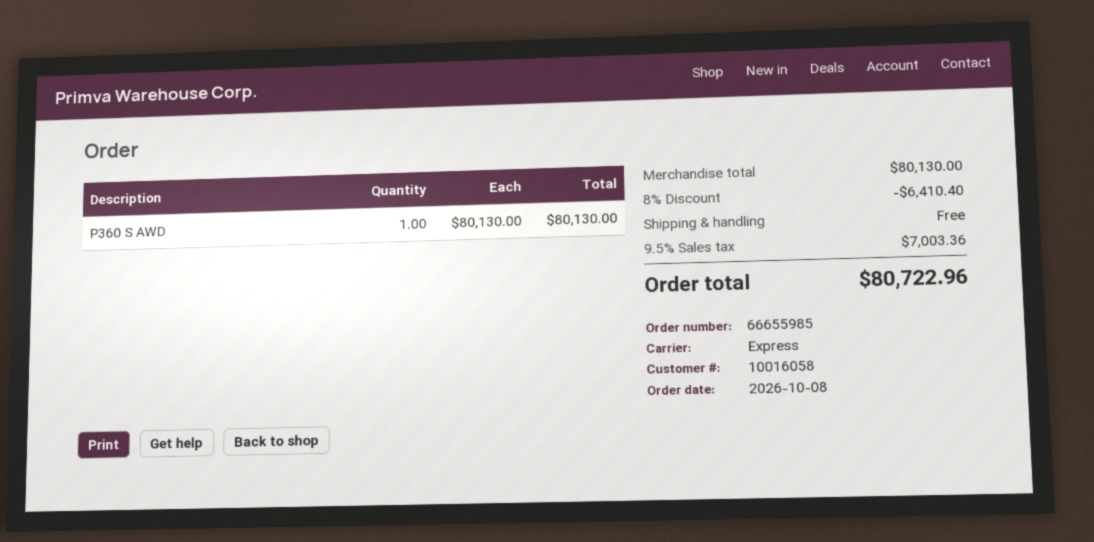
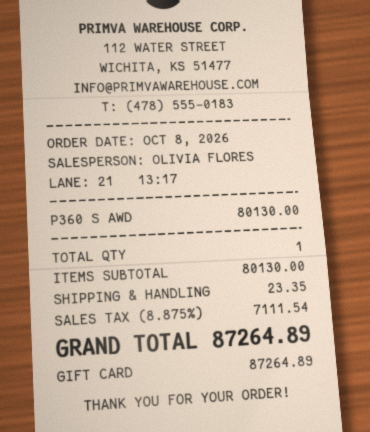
discount: 8% = 6410.40 -> none
shipping: 0.00 -> 23.35
tax: 9.5% = 7003.36 -> 8.875% = 7111.54
total: 80722.96 -> 87264.89

